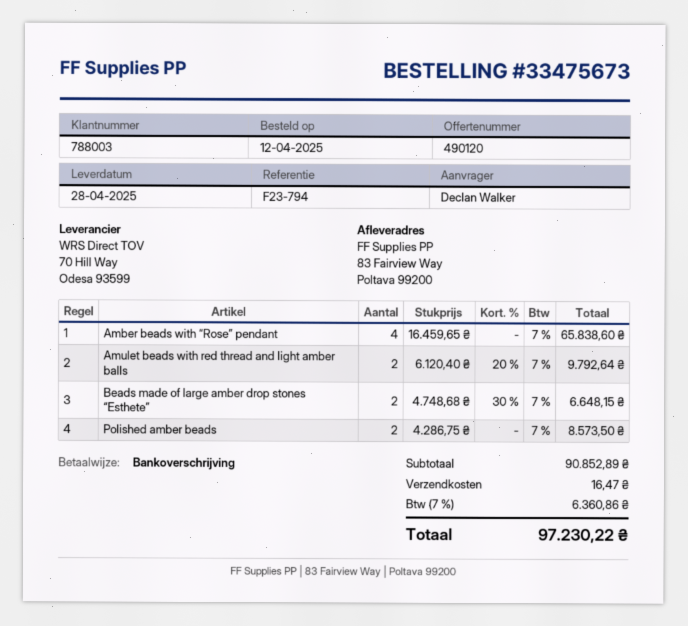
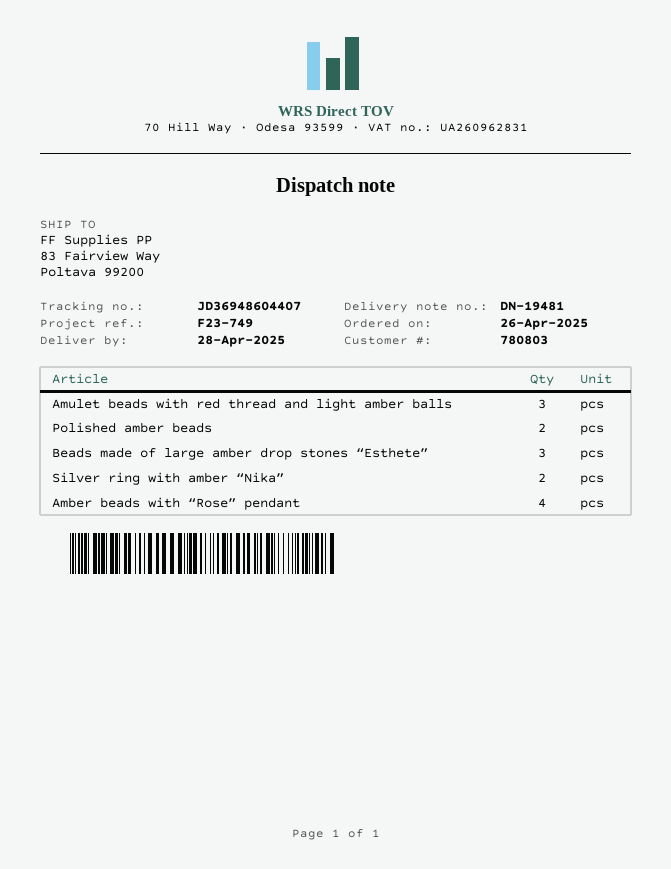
order date: 2025-04-12 -> 2025-04-26
customer number: 788003 -> 780803
reference: F23-794 -> F23-749
Amulet beads with red thread and light amber balls: 2 -> 3
Beads made of large amber drop stones “Esthete”: 2 -> 3
Silver ring with amber “Nika”: none -> 2

